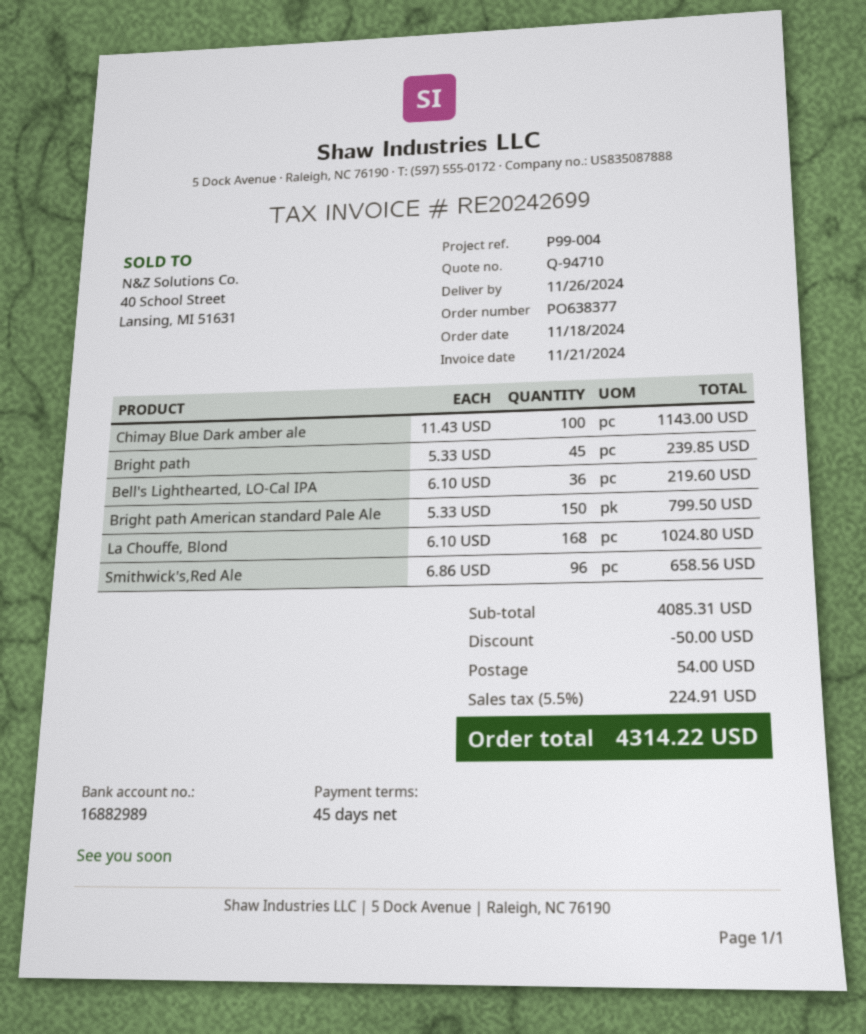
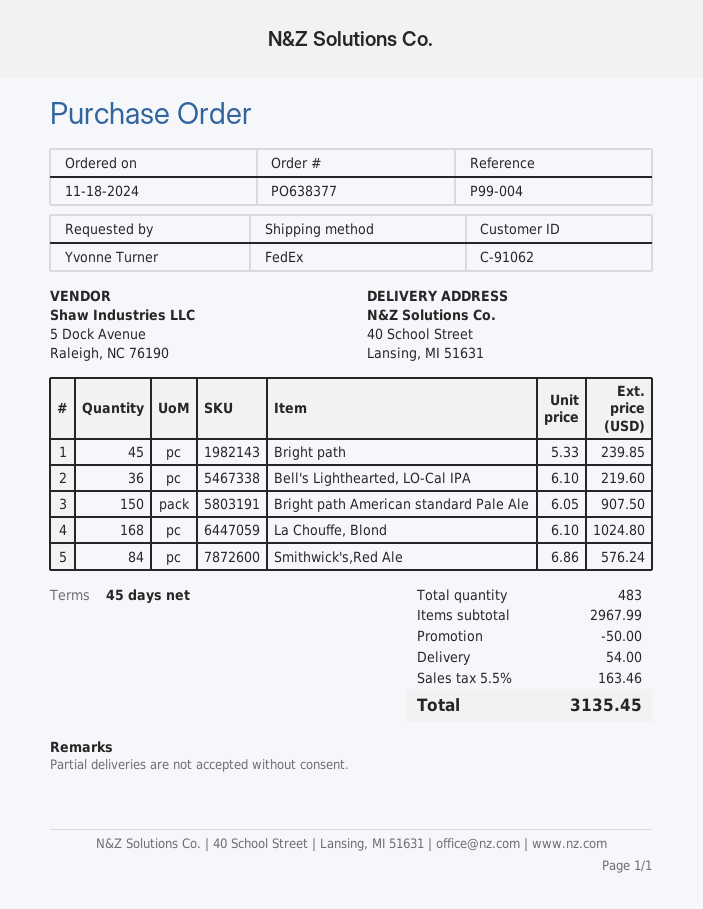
Chimay Blue Dark amber ale: 100 x 11.43 = 1143.00 -> none
Bright path American standard Pale Ale: 150 x 5.33 = 799.50 -> 150 x 6.05 = 907.50
Smithwick's,Red Ale: 96 x 6.86 = 658.56 -> 84 x 6.86 = 576.24
subtotal: 4085.31 -> 2967.99
tax: 5.5% = 224.91 -> 5.5% = 163.46
total: 4314.22 -> 3135.45

